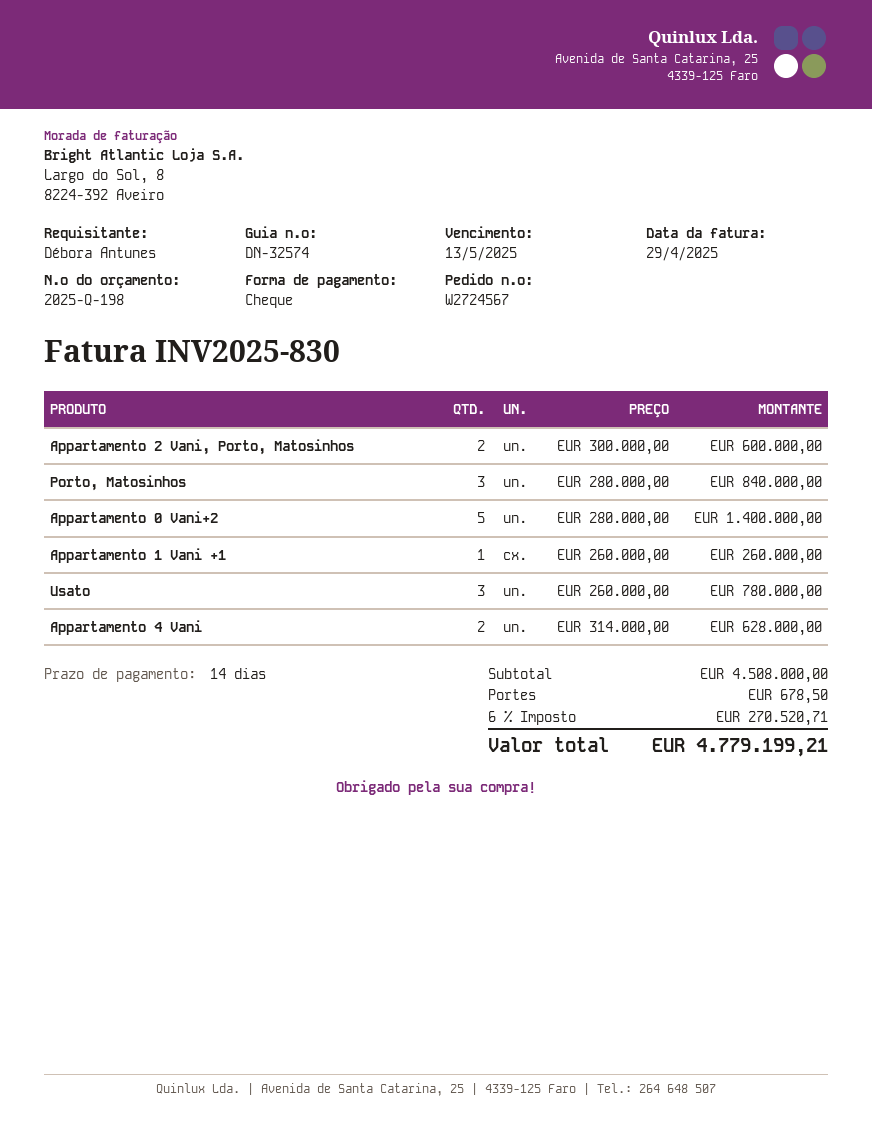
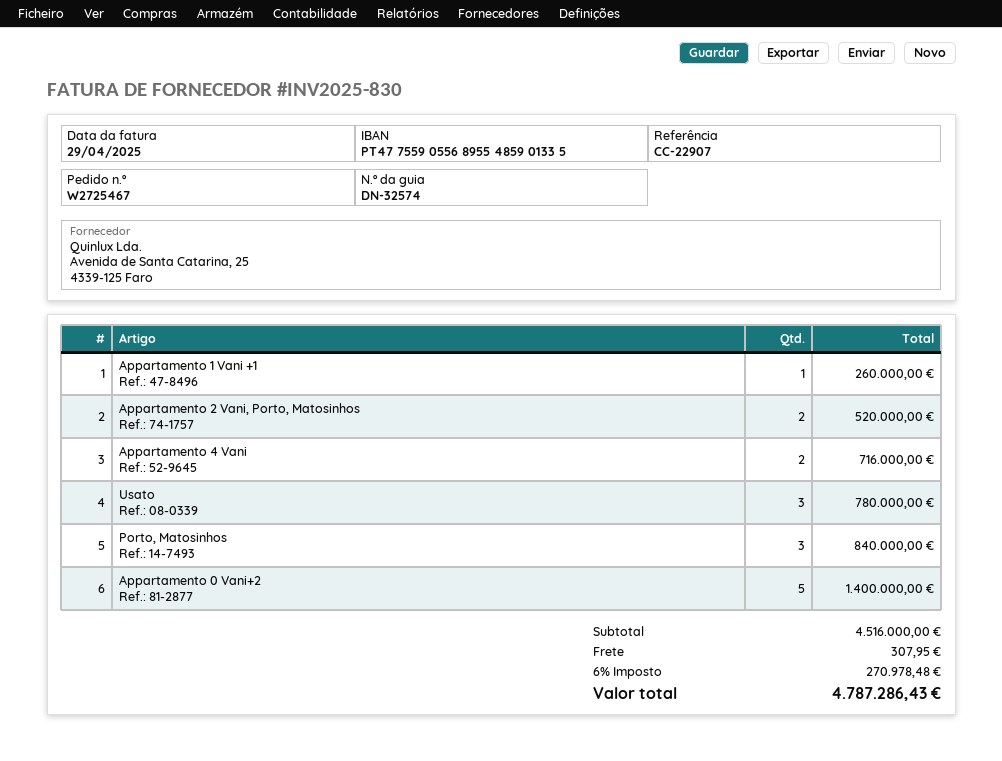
order number: W2724567 -> W2725467
Appartamento 2 Vani, Porto, Matosinhos: 2 for 600000.00 -> 2 for 520000.00
Appartamento 4 Vani: 2 for 628000.00 -> 2 for 716000.00
subtotal: 4508000.00 -> 4516000.00
shipping: 678.50 -> 307.95
tax: 6% = 270520.71 -> 6% = 270978.48
total: 4779199.21 -> 4787286.43

